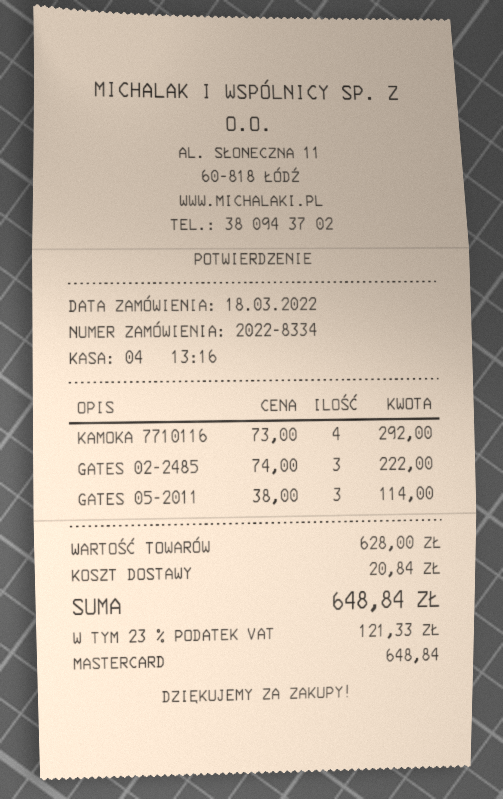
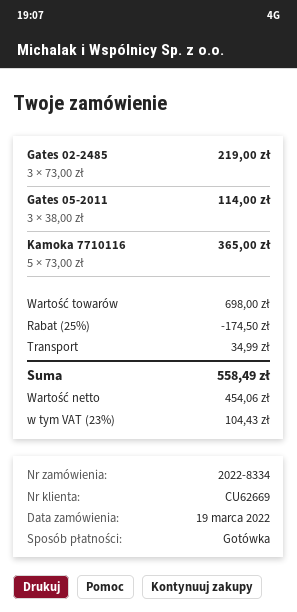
order date: 2022-03-18 -> 2022-03-19
payment method: Mastercard -> cash
KAMOKA 7710116: 4 x 73.00 = 292.00 -> 5 x 73.00 = 365.00
GATES 02-2485: 3 x 74.00 = 222.00 -> 3 x 73.00 = 219.00
subtotal: 628.00 -> 698.00
discount: none -> 25% = 174.50
shipping: 20.84 -> 34.99
tax: 23% = 121.33 -> 23% = 104.43
total: 648.84 -> 558.49

